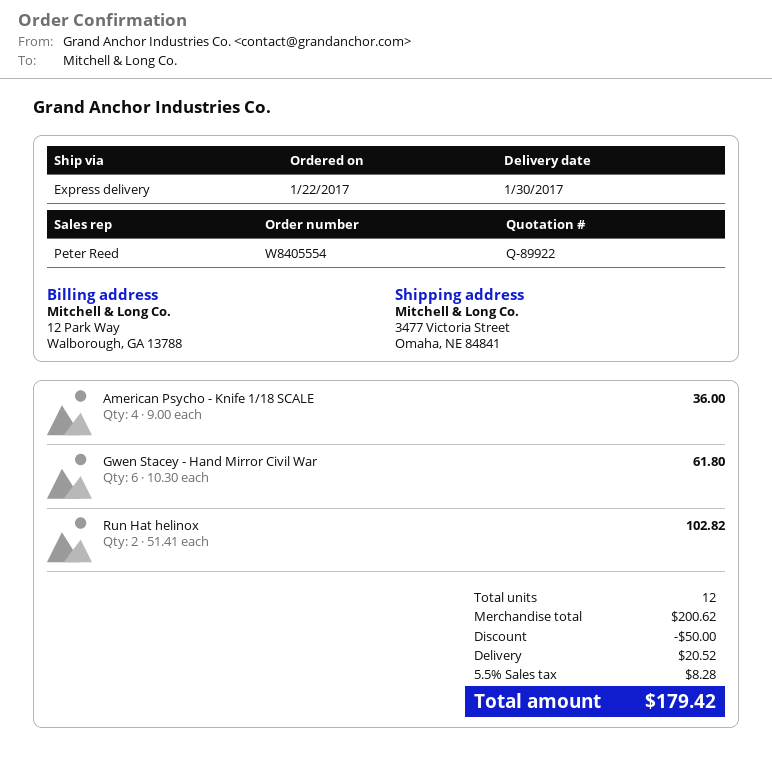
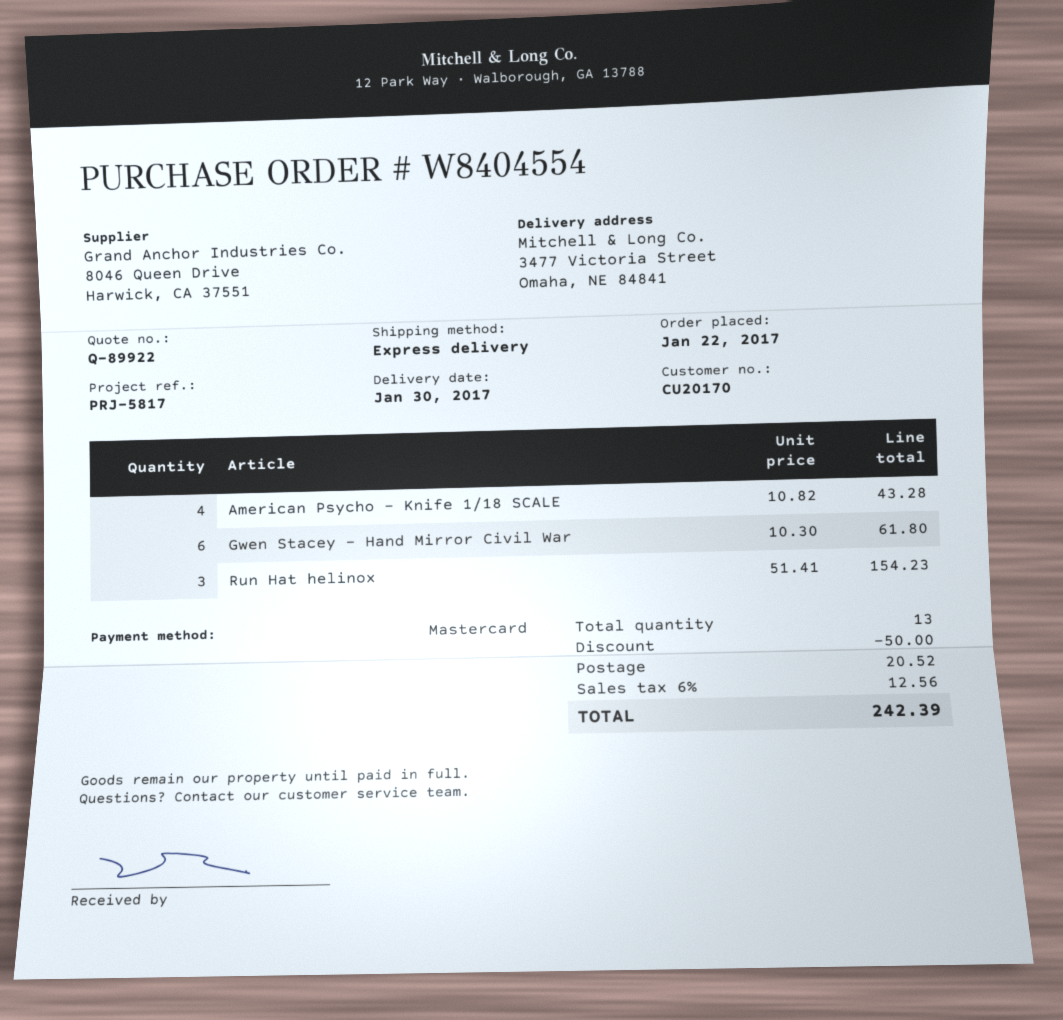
order number: W8405554 -> W8404554
American Psycho - Knife 1/18 SCALE: 4 x 9.00 = 36.00 -> 4 x 10.82 = 43.28
Run Hat helinox: 2 x 51.41 = 102.82 -> 3 x 51.41 = 154.23
total quantity: 12 -> 13
tax: 5.5% = 8.28 -> 6% = 12.56
total: 179.42 -> 242.39

